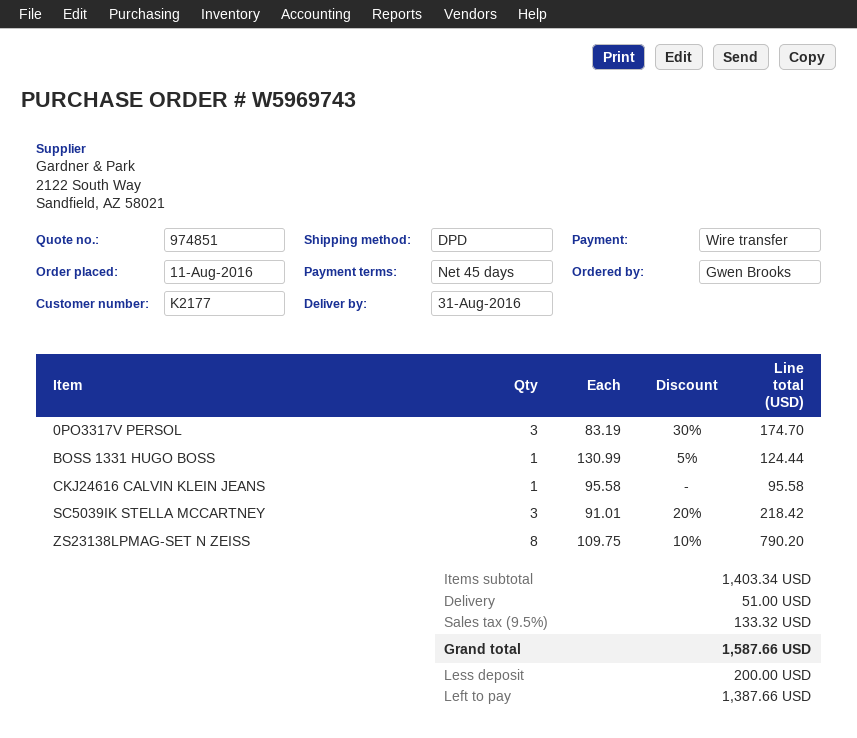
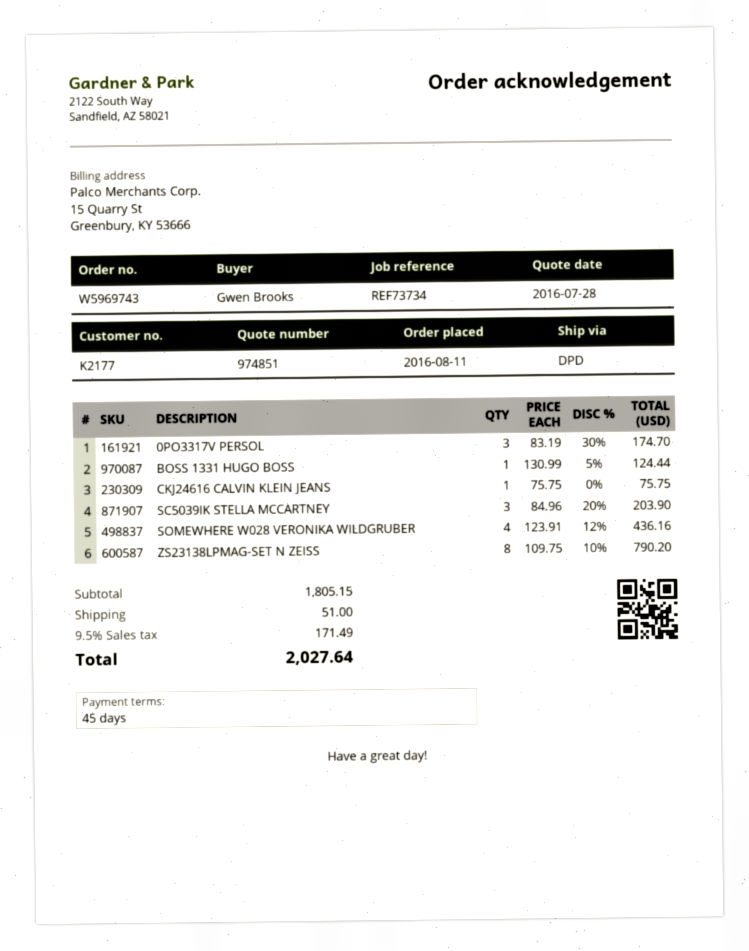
CKJ24616 CALVIN KLEIN JEANS: 1 x 95.58 = 95.58 -> 1 x 75.75 = 75.75
SC5039IK STELLA MCCARTNEY: 3 x 91.01 - 20% = 218.42 -> 3 x 84.96 - 20% = 203.90
SOMEWHERE W028 VERONIKA WILDGRUBER: none -> 4 x 123.91 - 12% = 436.16
subtotal: 1403.34 -> 1805.15
tax: 9.5% = 133.32 -> 9.5% = 171.49
total: 1587.66 -> 2027.64

